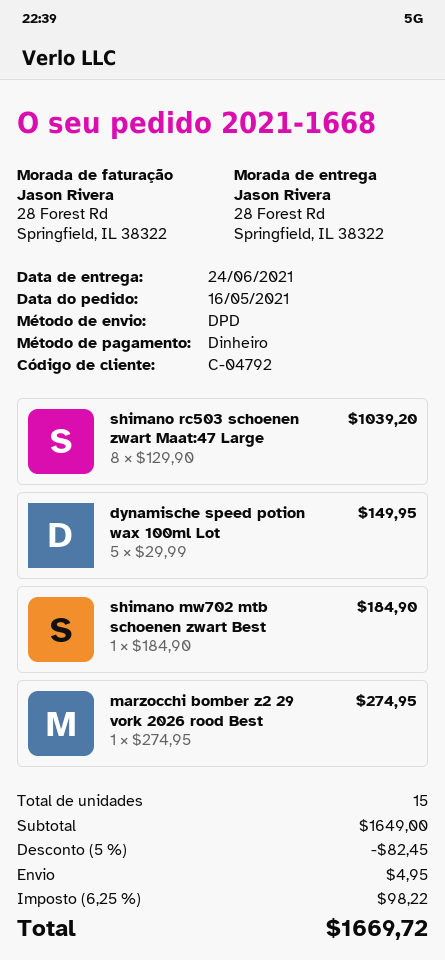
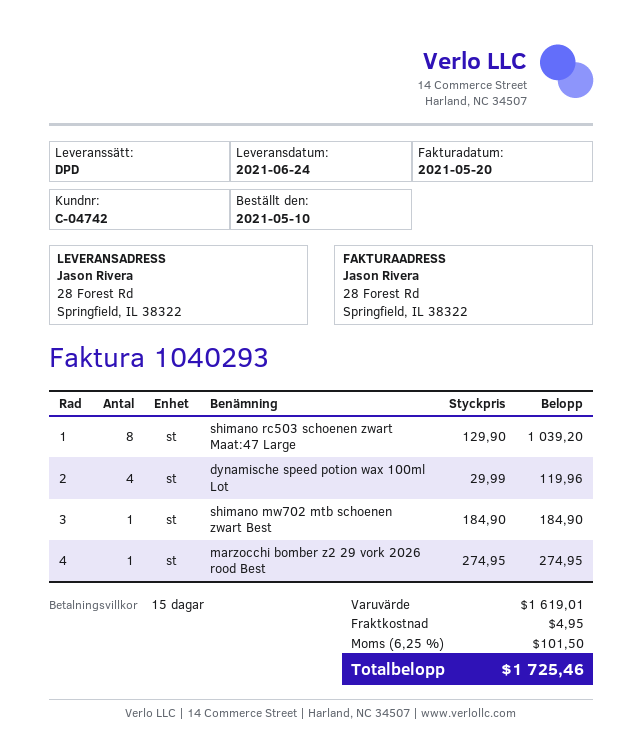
order date: 2021-05-16 -> 2021-05-10
customer number: C-04792 -> C-04742
dynamische speed potion wax 100ml Lot: 5 x 29.99 = 149.95 -> 4 x 29.99 = 119.96
subtotal: 1649.00 -> 1619.01
discount: 5% = 82.45 -> none
tax: 6.25% = 98.22 -> 6.25% = 101.50
total: 1669.72 -> 1725.46

